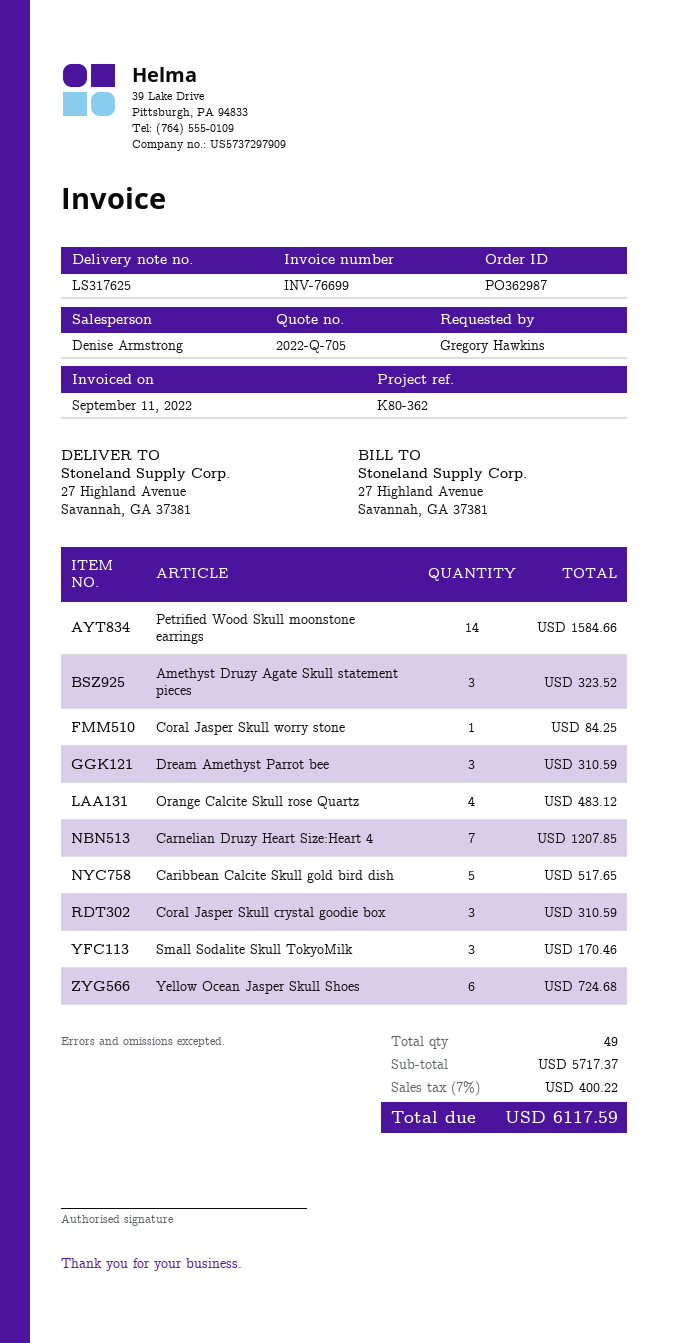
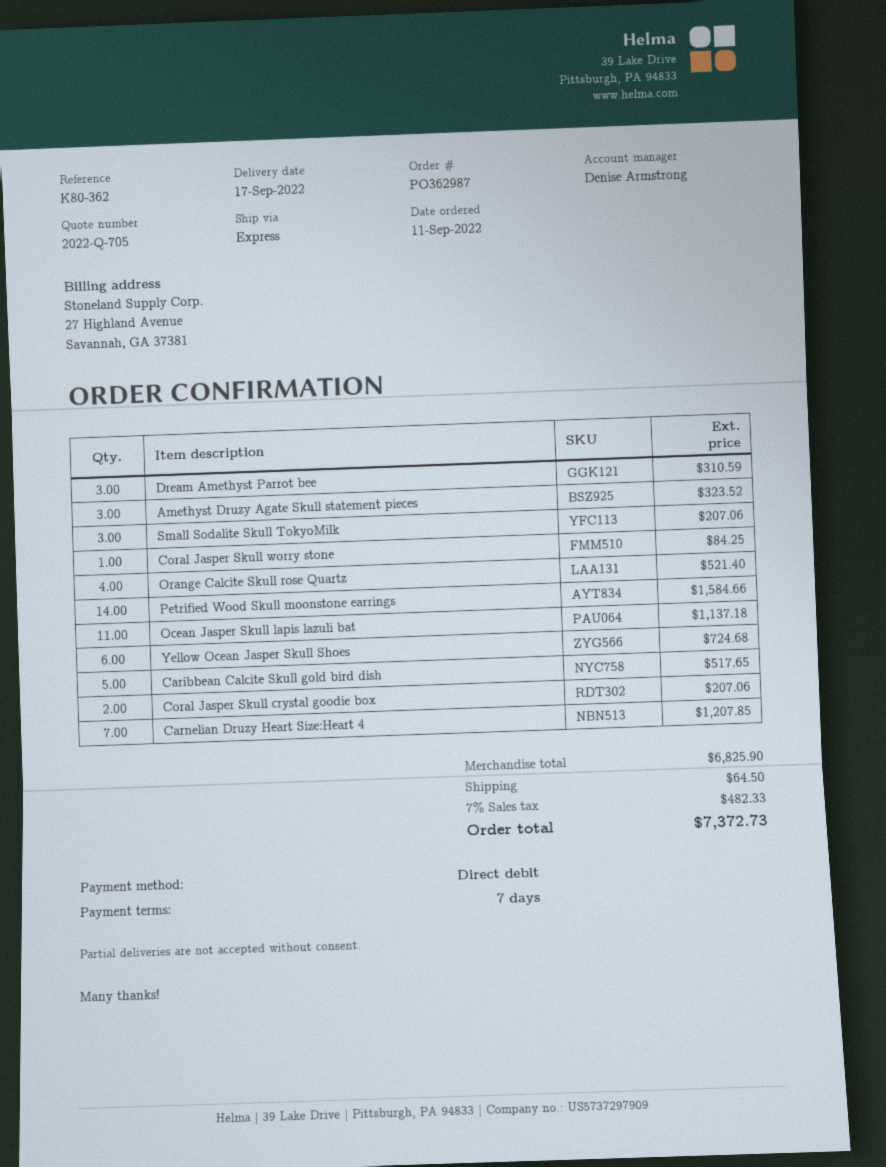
Orange Calcite Skull rose Quartz: 4 for 483.12 -> 4 for 521.40
Coral Jasper Skull crystal goodie box: 3 for 310.59 -> 2 for 207.06
Small Sodalite Skull TokyoMilk: 3 for 170.46 -> 3 for 207.06
Ocean Jasper Skull lapis lazuli bat: none -> 11 for 1137.18
subtotal: 5717.37 -> 6825.90
shipping: none -> 64.50
tax: 7% = 400.22 -> 7% = 482.33
total: 6117.59 -> 7372.73

